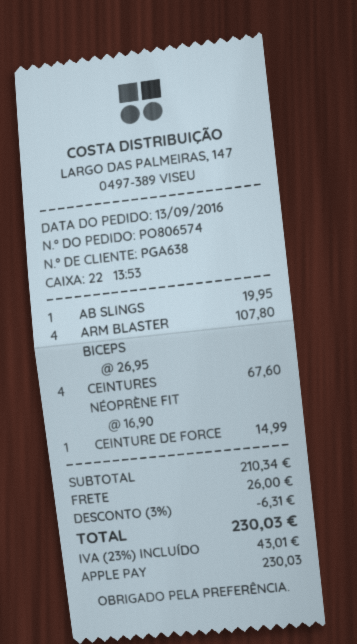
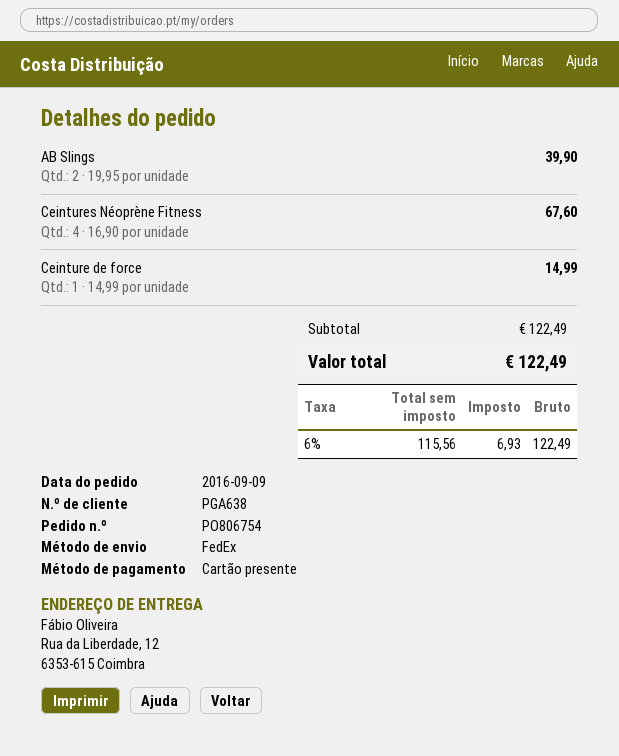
order number: PO806574 -> PO806754
order date: 2016-09-13 -> 2016-09-09
payment method: Apple Pay -> gift card
AB SLINGS: 1 x 19.95 = 19.95 -> 2 x 19.95 = 39.90
ARM BLASTER BICEPS: 4 x 26.95 = 107.80 -> none
subtotal: 210.34 -> 122.49
discount: 3% = 6.31 -> none
shipping: 26.00 -> none
tax: 23% = 43.01 -> 6% = 6.93
total: 230.03 -> 122.49

